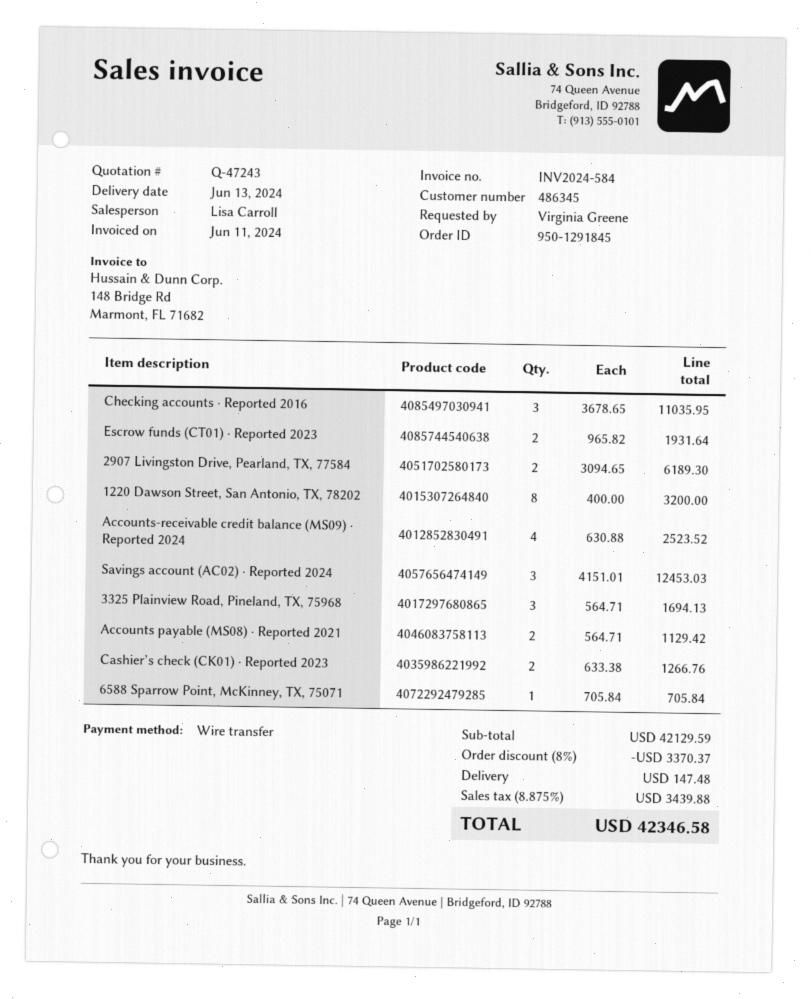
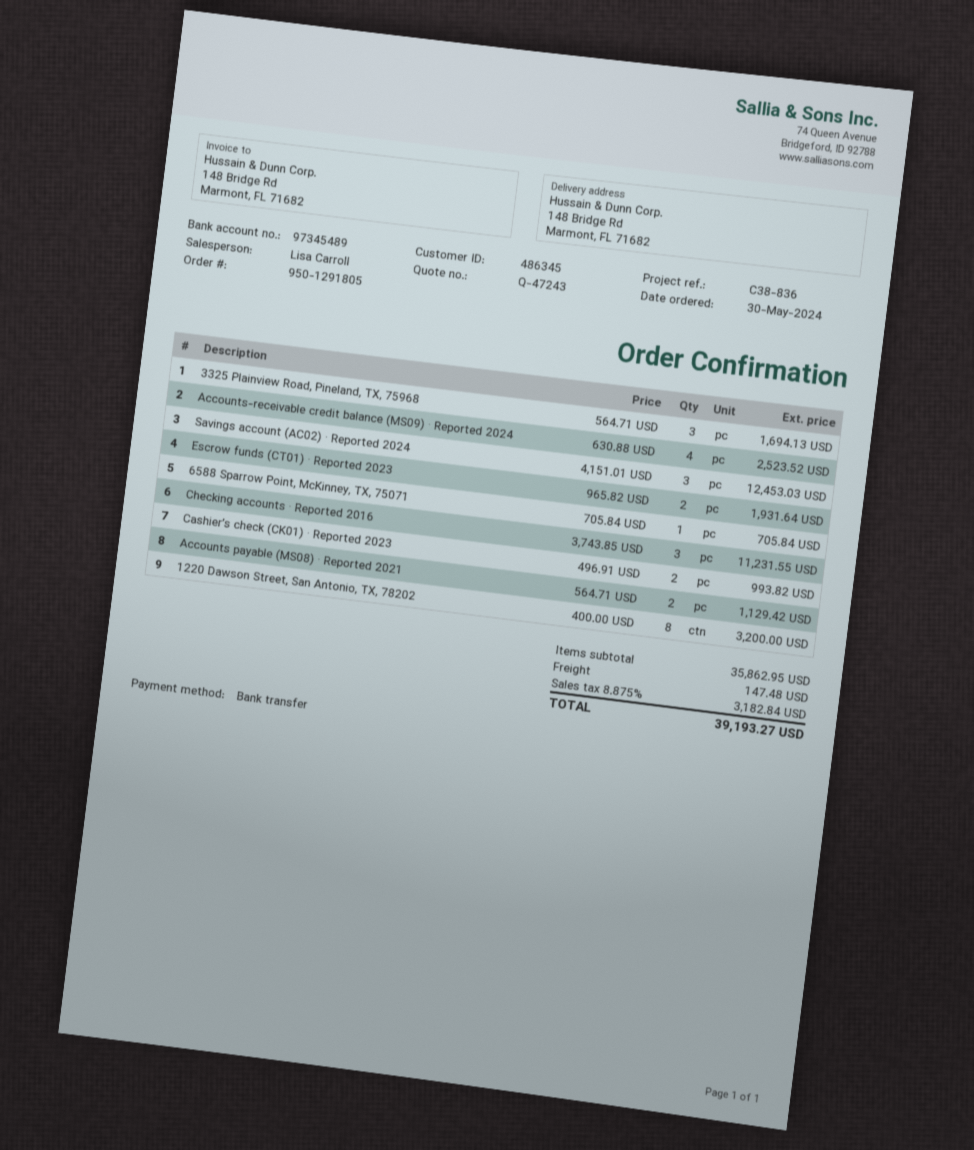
order number: 950-1291845 -> 950-1291805
Checking accounts · Reported 2016: 3 x 3678.65 = 11035.95 -> 3 x 3743.85 = 11231.55
2907 Livingston Drive, Pearland, TX, 77584: 2 x 3094.65 = 6189.30 -> none
Cashier’s check (CK01) · Reported 2023: 2 x 633.38 = 1266.76 -> 2 x 496.91 = 993.82
subtotal: 42129.59 -> 35862.95
discount: 8% = 3370.37 -> none
tax: 8.875% = 3439.88 -> 8.875% = 3182.84
total: 42346.58 -> 39193.27

